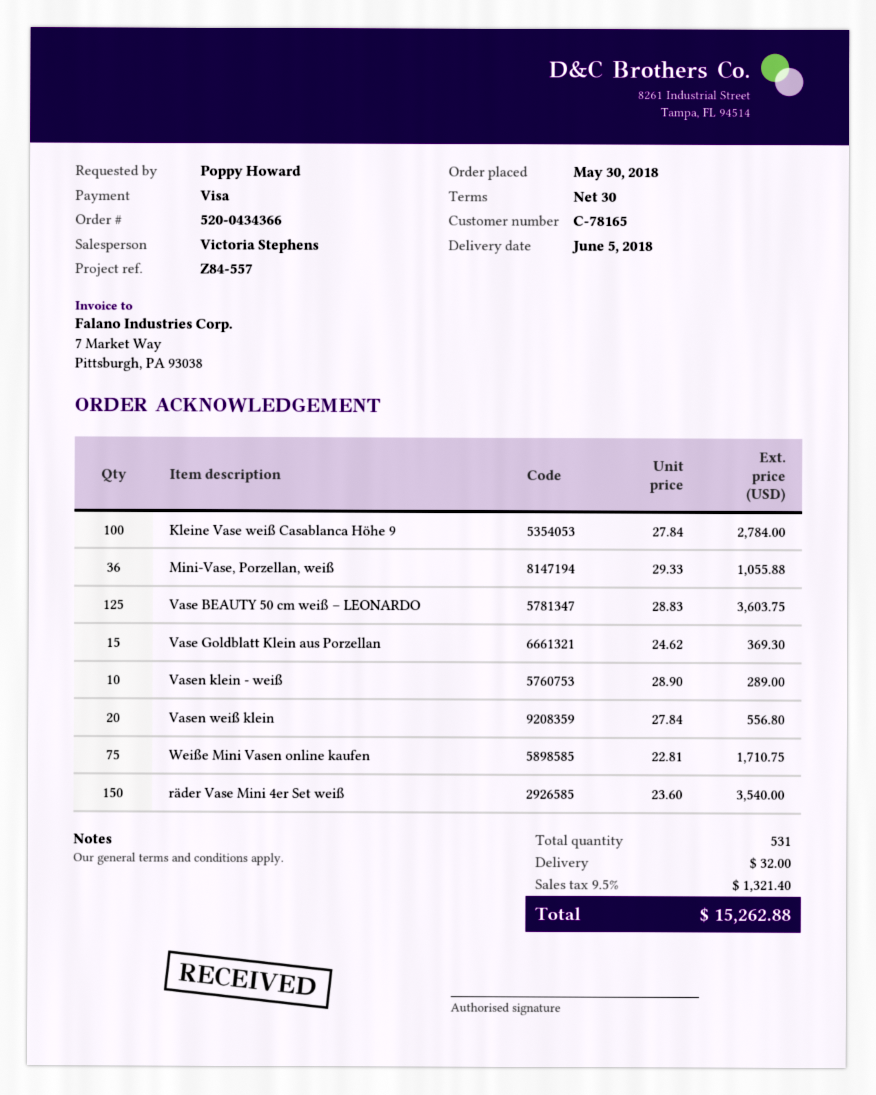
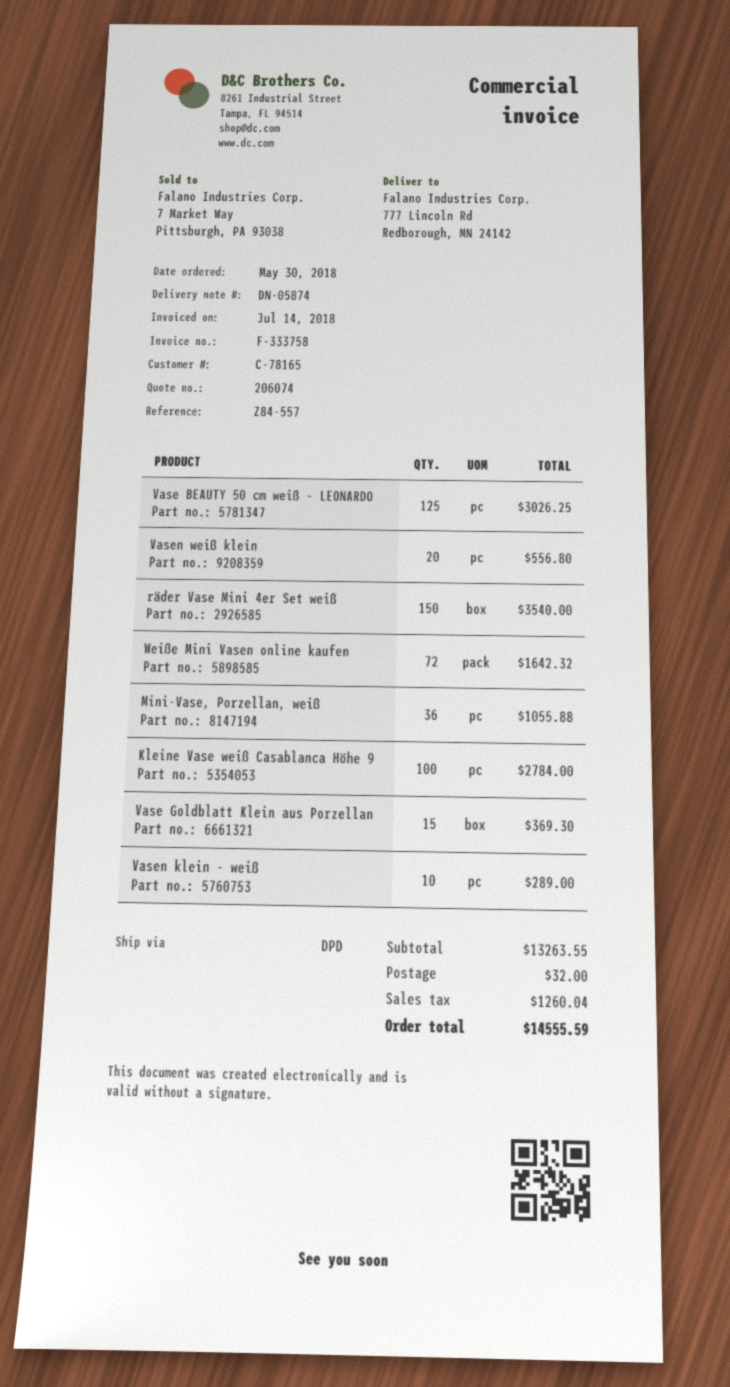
Vase BEAUTY 50 cm weiß – LEONARDO: 125 for 3603.75 -> 125 for 3026.25
Weiße Mini Vasen online kaufen: 75 for 1710.75 -> 72 for 1642.32
tax: 1321.40 -> 1260.04
total: 15262.88 -> 14555.59

